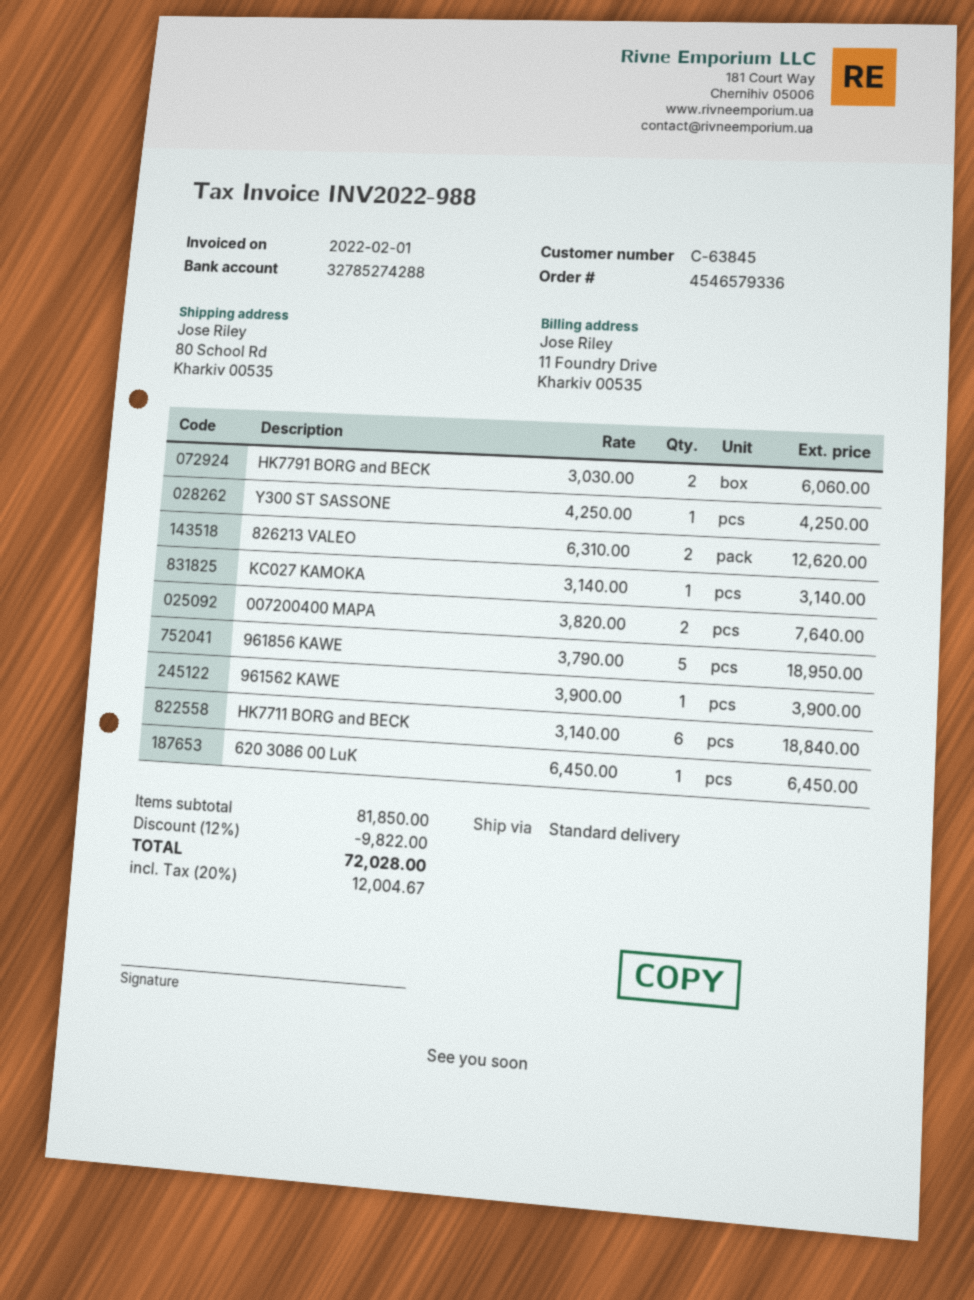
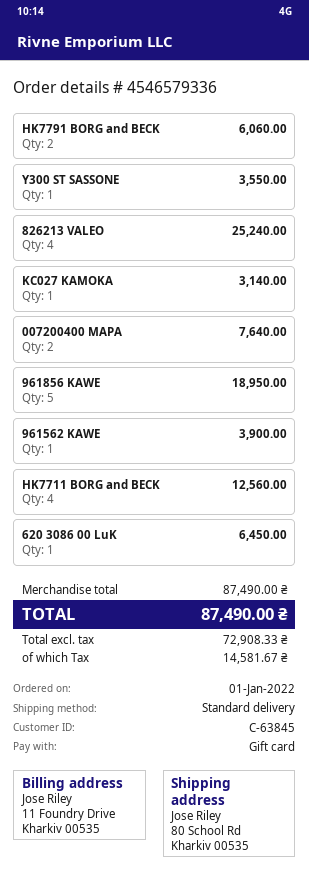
Y300 ST SASSONE: 1 for 4250.00 -> 1 for 3550.00
826213 VALEO: 2 for 12620.00 -> 4 for 25240.00
HK7711 BORG and BECK: 6 for 18840.00 -> 4 for 12560.00
subtotal: 81850.00 -> 87490.00
discount: 12% = 9822.00 -> none
tax: 12004.67 -> 14581.67
total: 72028.00 -> 87490.00

